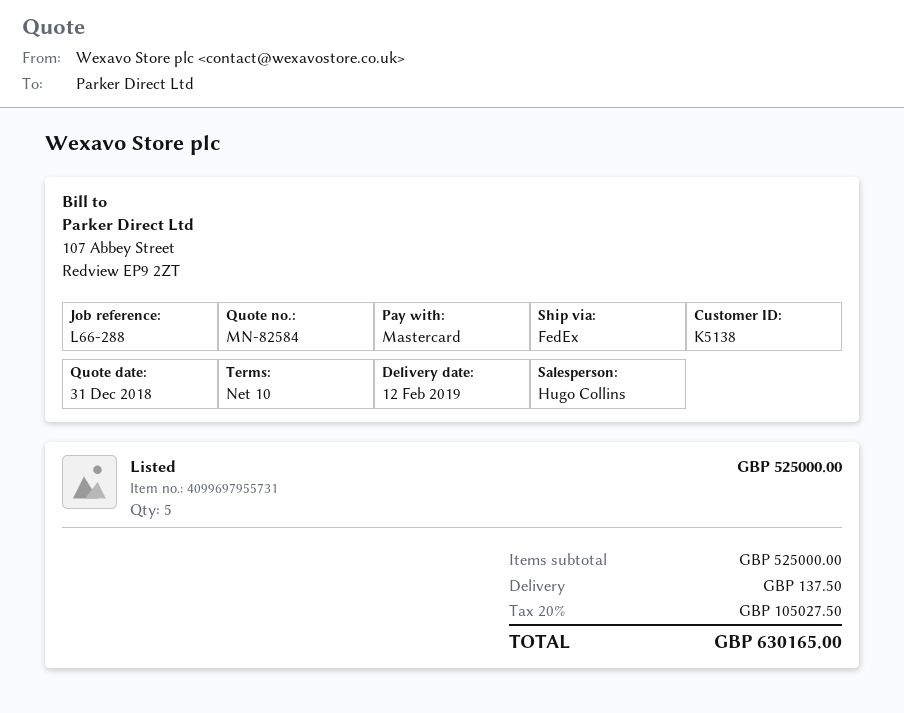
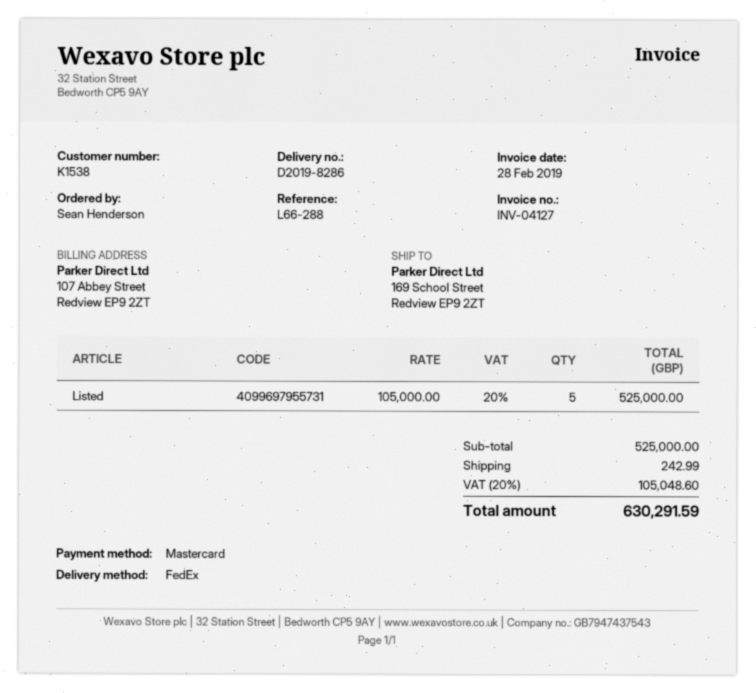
customer number: K5138 -> K1538
shipping: 137.50 -> 242.99
tax: 20% = 105027.50 -> 20% = 105048.60
total: 630165.00 -> 630291.59

